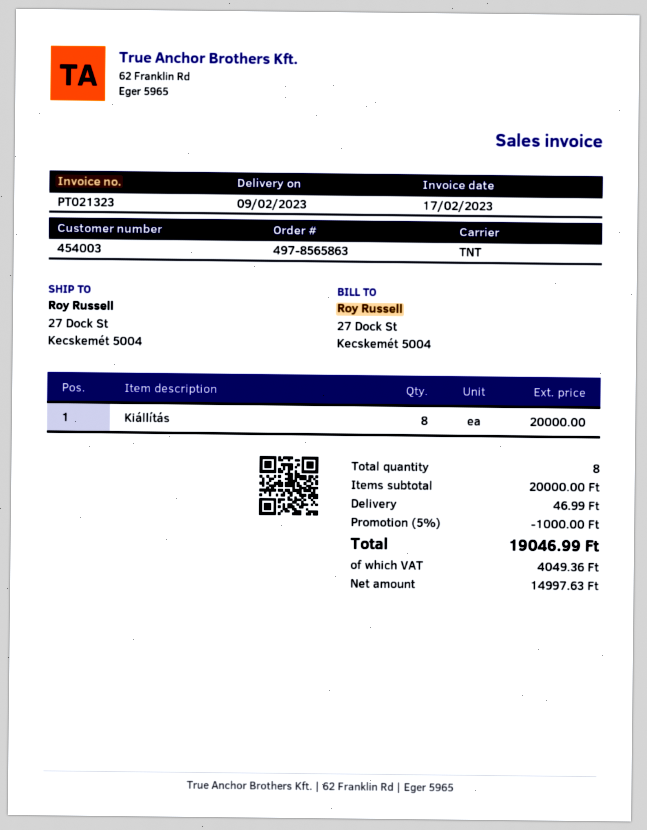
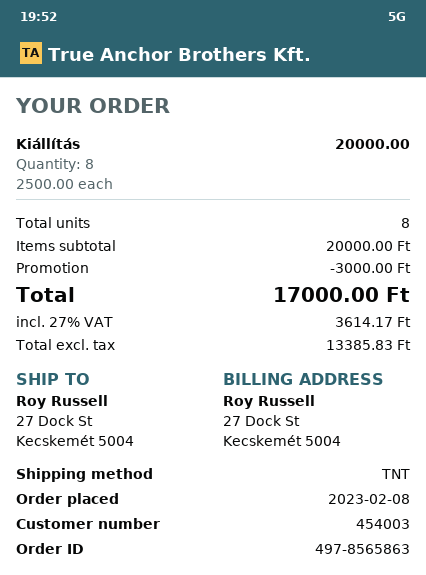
discount: 1000.00 -> 3000.00
shipping: 46.99 -> none
net: 14997.63 -> 13385.83
tax: 4049.36 -> 3614.17
total: 19046.99 -> 17000.00

